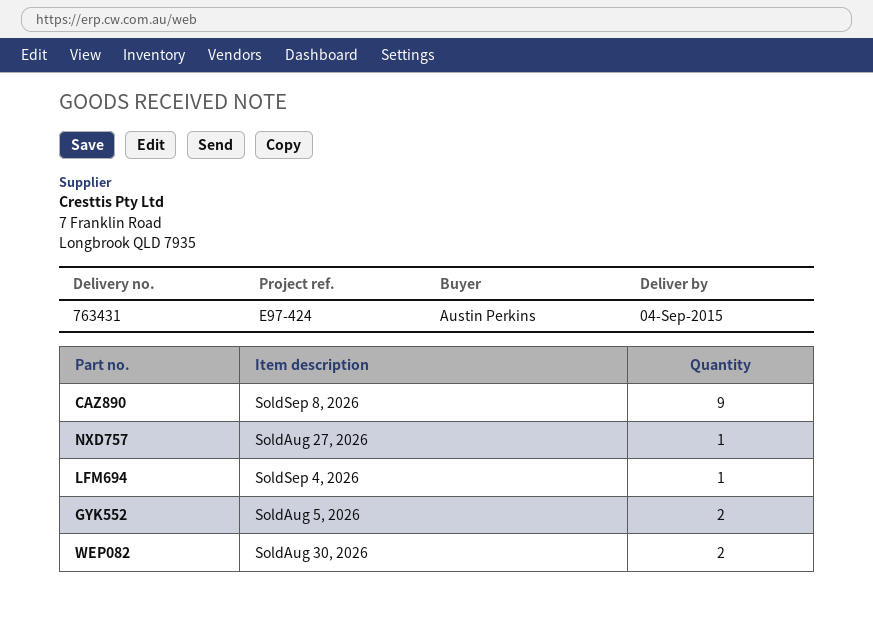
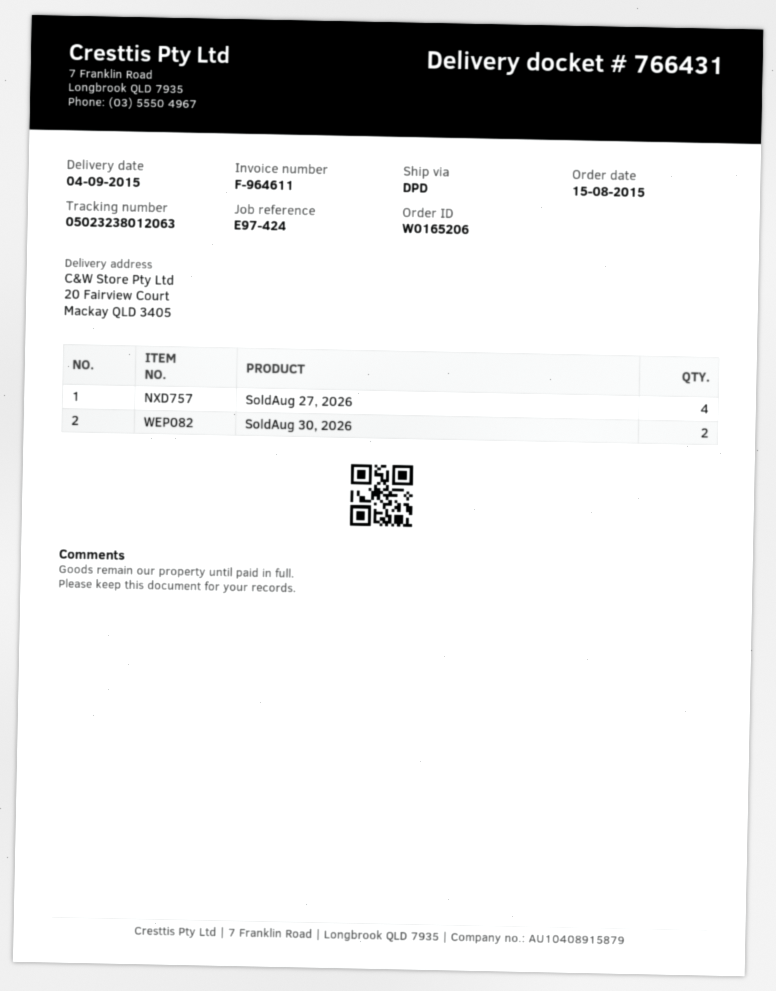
delivery note number: 763431 -> 766431
SoldSep 8, 2026: 9 -> none
SoldAug 27, 2026: 1 -> 4
SoldSep 4, 2026: 1 -> none
SoldAug 5, 2026: 2 -> none

